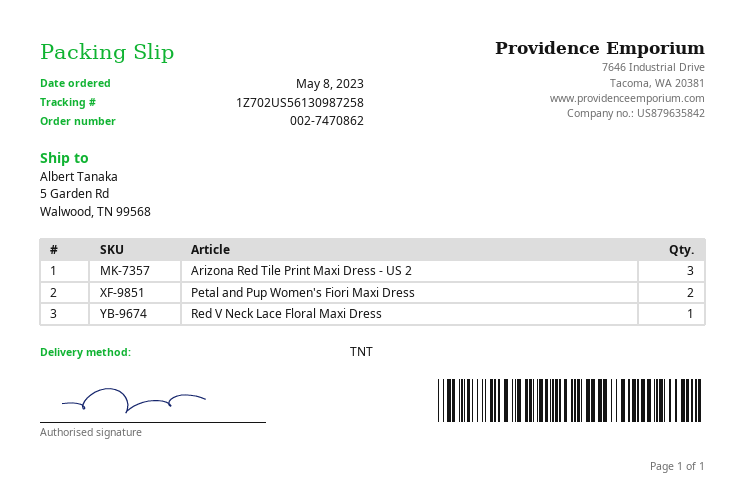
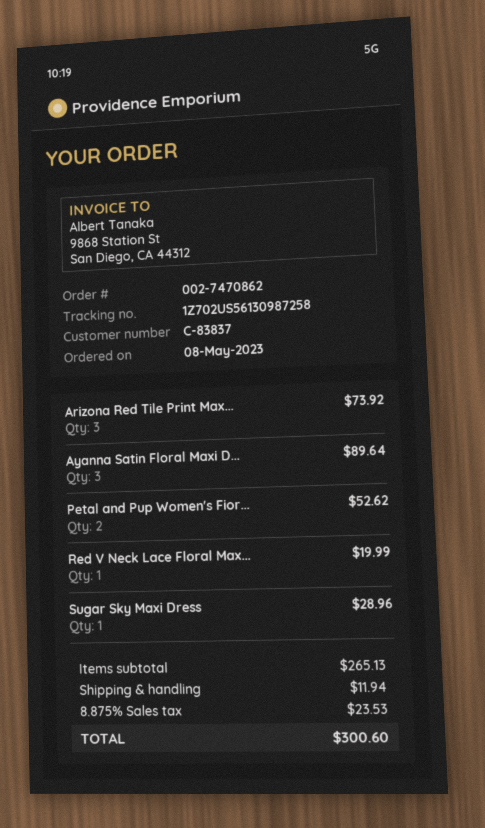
Ayanna Satin Floral Maxi D...: none -> 3
Sugar Sky Maxi Dress: none -> 1

